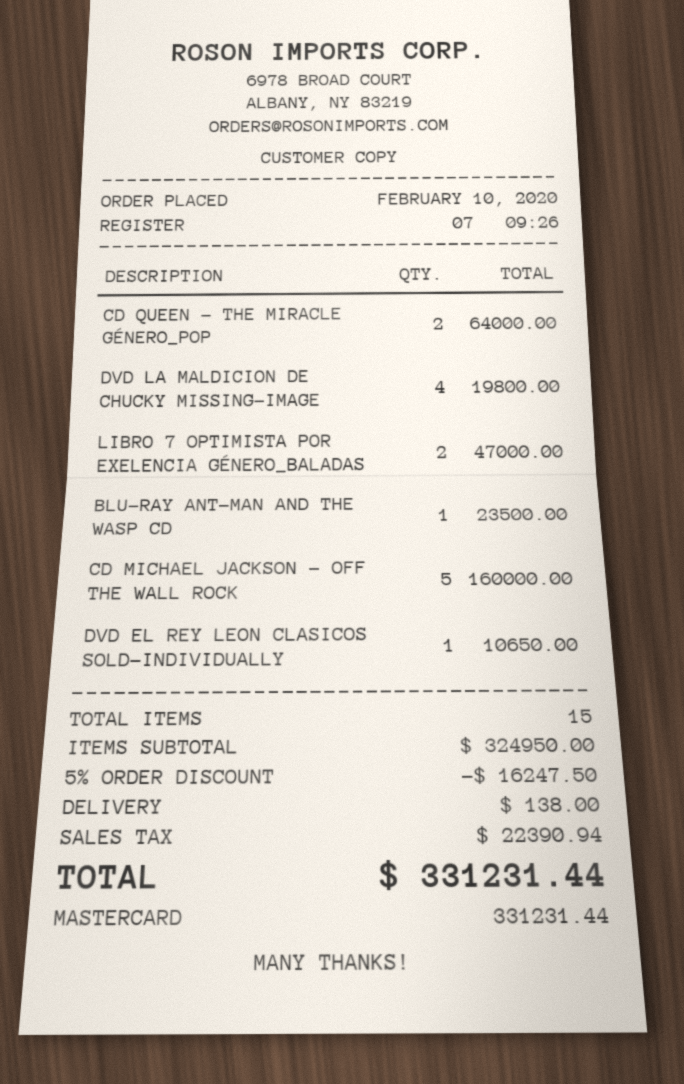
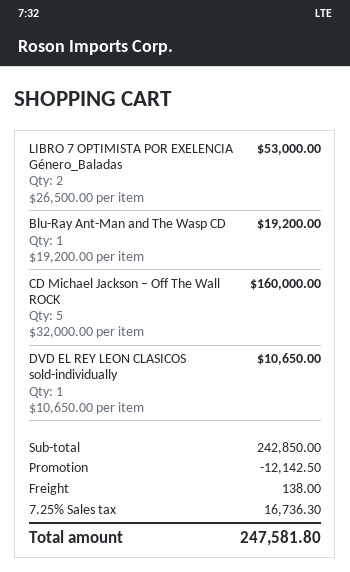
CD QUEEN – THE MIRACLE GÉNERO_POP: 2 for 64000.00 -> none
DVD LA MALDICION DE CHUCKY MISSING-IMAGE: 4 for 19800.00 -> none
LIBRO 7 OPTIMISTA POR EXELENCIA GÉNERO_BALADAS: 2 for 47000.00 -> 2 for 53000.00
BLU-RAY ANT-MAN AND THE WASP CD: 1 for 23500.00 -> 1 for 19200.00
subtotal: 324950.00 -> 242850.00
discount: 16247.50 -> 12142.50
tax: 22390.94 -> 16736.30
total: 331231.44 -> 247581.80

